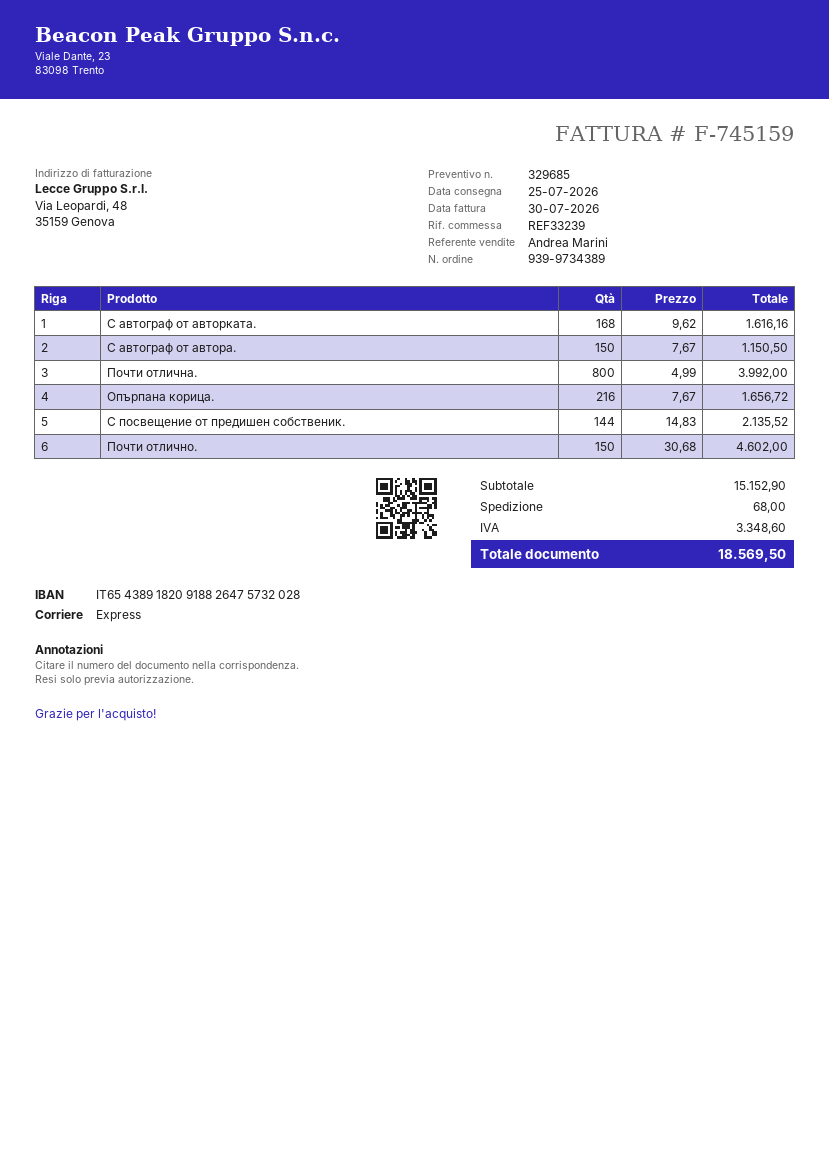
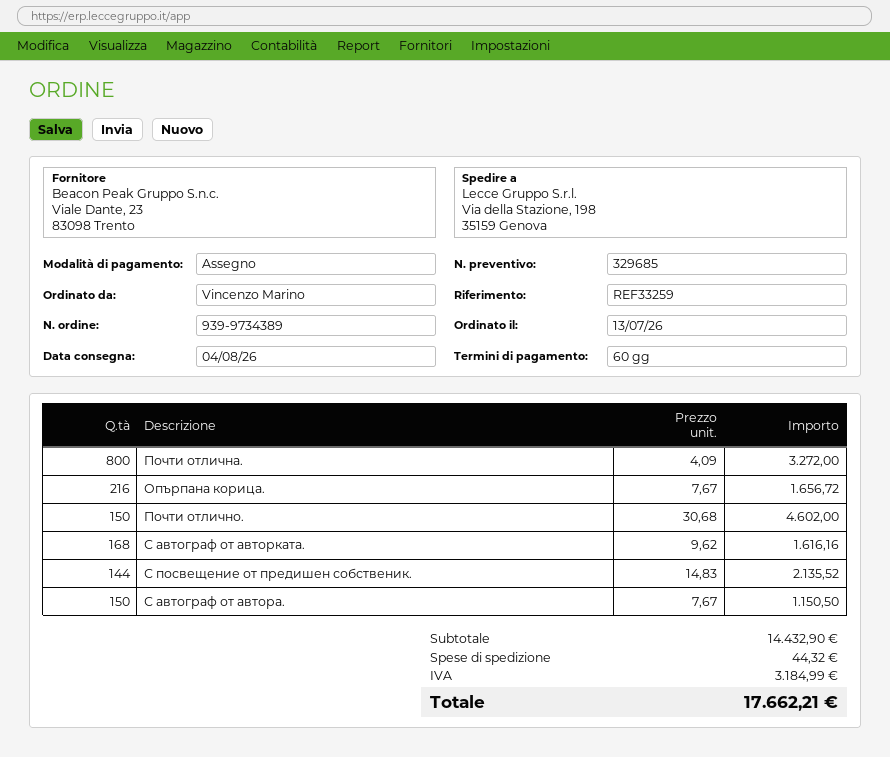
delivery date: 2026-07-25 -> 2026-08-04
reference: REF33239 -> REF33259
Почти отлична.: 800 x 4.99 = 3992.00 -> 800 x 4.09 = 3272.00
subtotal: 15152.90 -> 14432.90
shipping: 68.00 -> 44.32
tax: 3348.60 -> 3184.99
total: 18569.50 -> 17662.21

